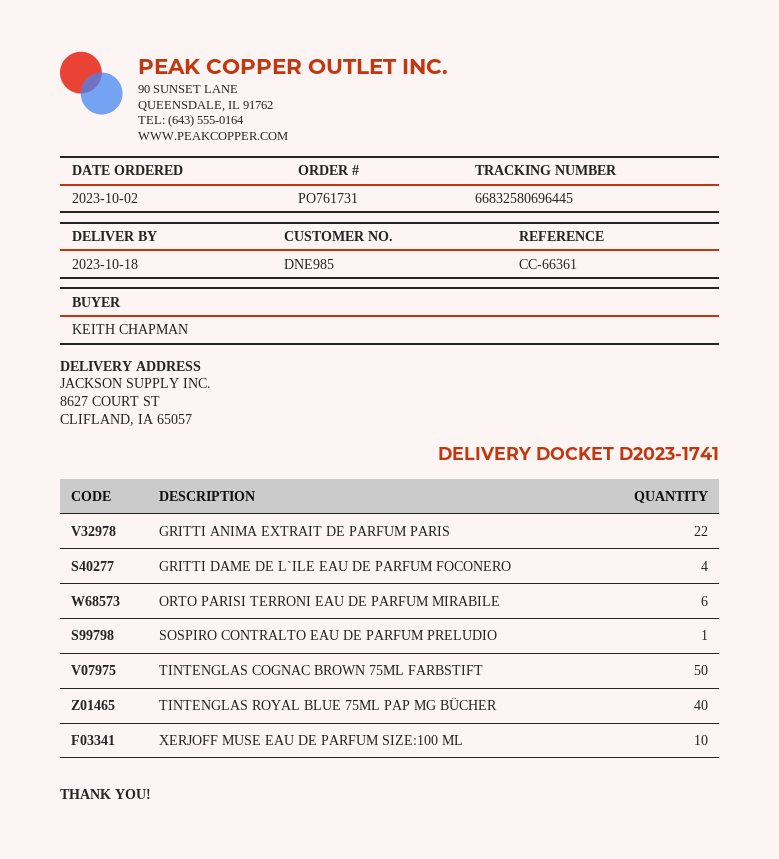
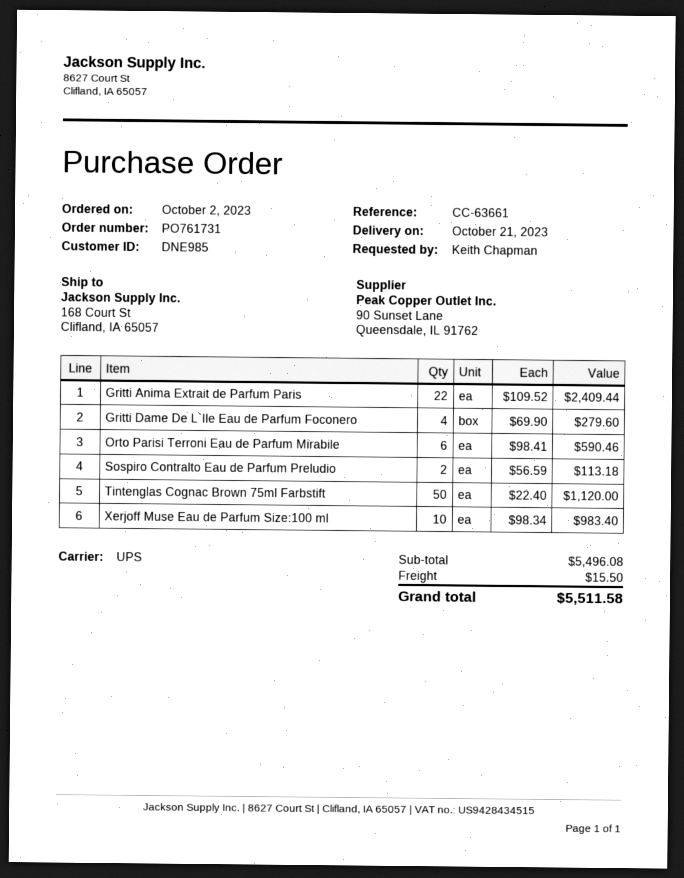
delivery date: 2023-10-18 -> 2023-10-21
reference: CC-66361 -> CC-63661
ship to: 8627 COURT ST, CLIFLAND, IA 65057 -> 168 Court St, Clifland, IA 65057
SOSPIRO CONTRALTO EAU DE PARFUM PRELUDIO: 1 -> 2
TINTENGLAS ROYAL BLUE 75ML PAP MG BÜCHER: 40 -> none

